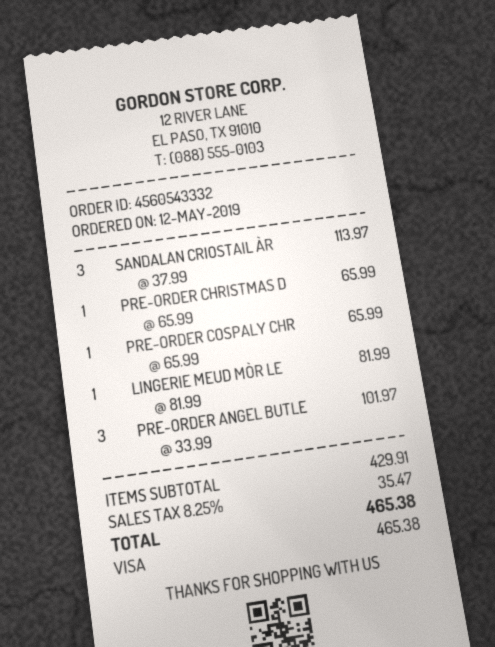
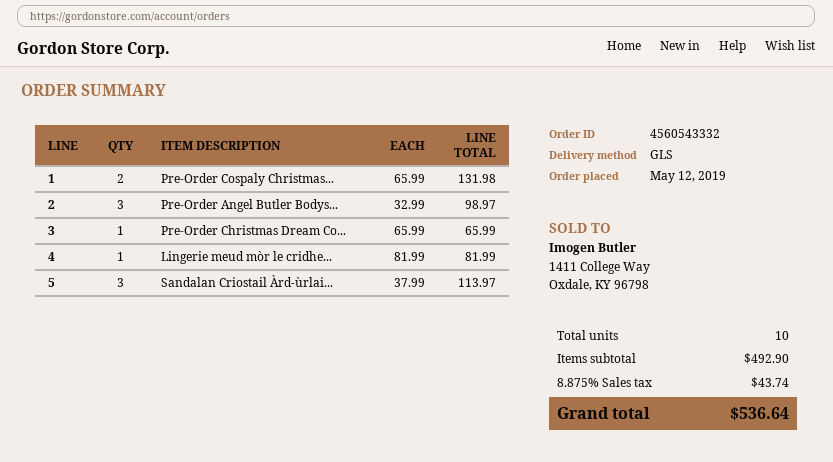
PRE-ORDER COSPALY CHR: 1 x 65.99 = 65.99 -> 2 x 65.99 = 131.98
PRE-ORDER ANGEL BUTLE: 3 x 33.99 = 101.97 -> 3 x 32.99 = 98.97
subtotal: 429.91 -> 492.90
tax: 8.25% = 35.47 -> 8.875% = 43.74
total: 465.38 -> 536.64

